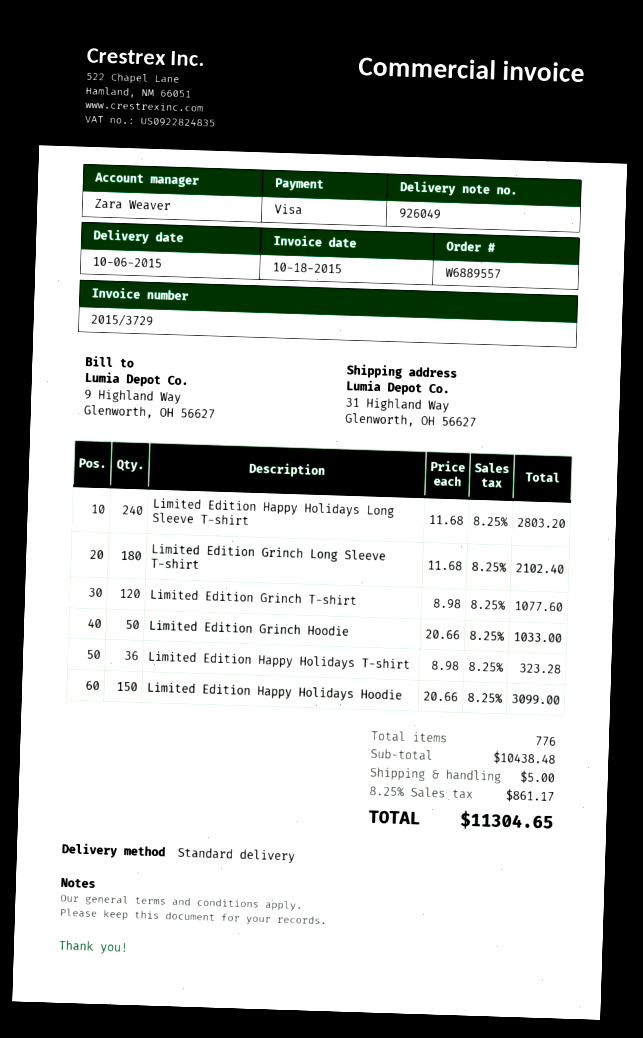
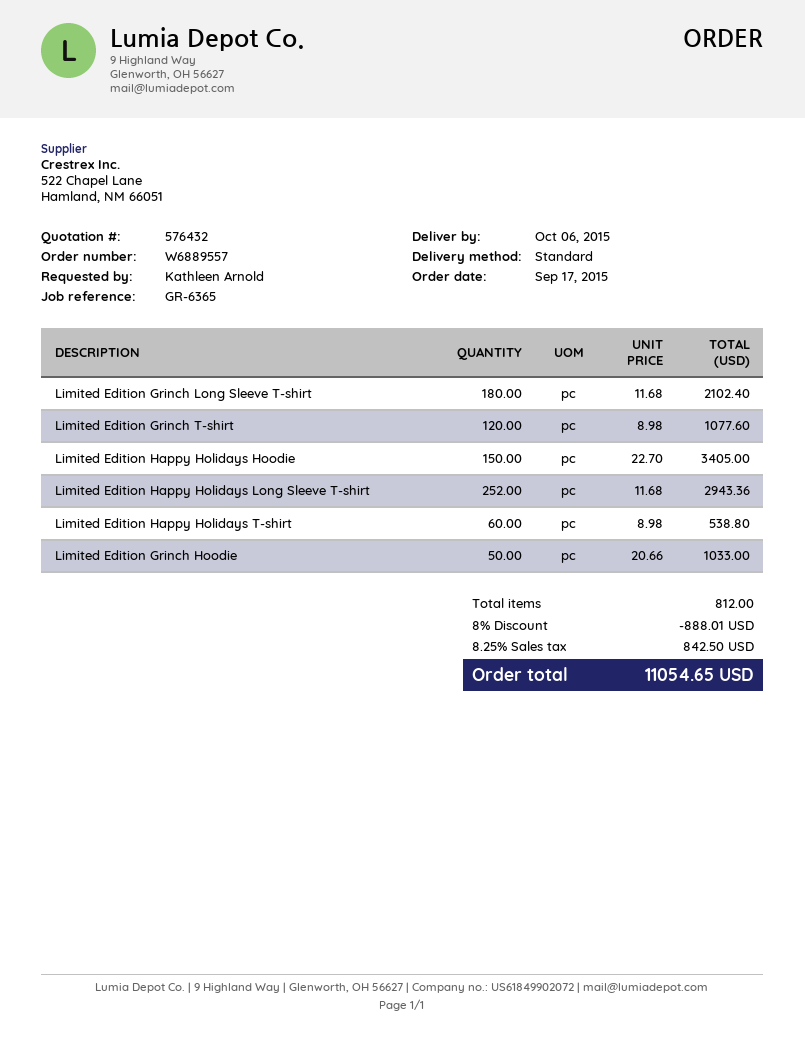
Limited Edition Happy Holidays Long Sleeve T-shirt: 240 x 11.68 = 2803.20 -> 252 x 11.68 = 2943.36
Limited Edition Happy Holidays T-shirt: 36 x 8.98 = 323.28 -> 60 x 8.98 = 538.80
Limited Edition Happy Holidays Hoodie: 150 x 20.66 = 3099.00 -> 150 x 22.70 = 3405.00
total quantity: 776 -> 812
discount: none -> 8% = 888.01
shipping: 5.00 -> none
tax: 8.25% = 861.17 -> 8.25% = 842.50
total: 11304.65 -> 11054.65

